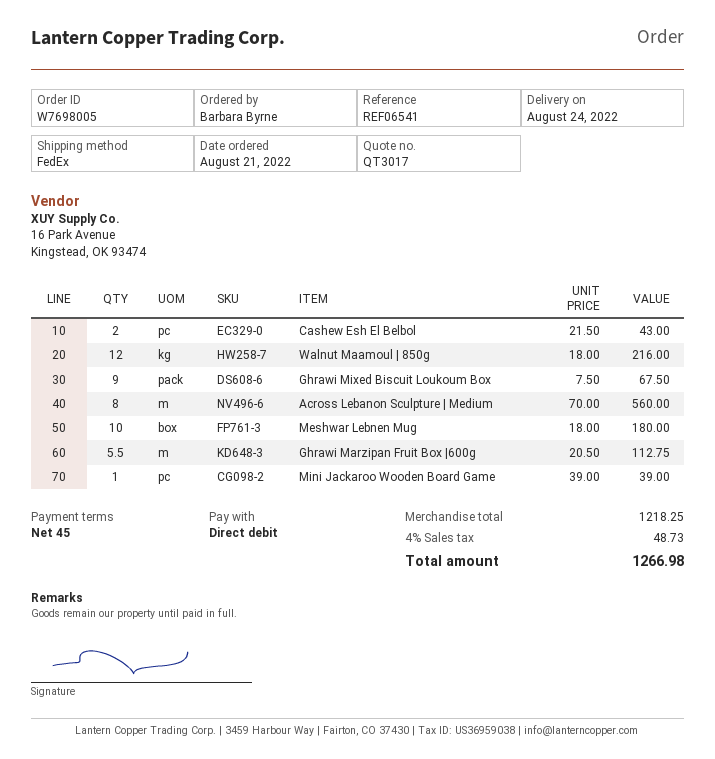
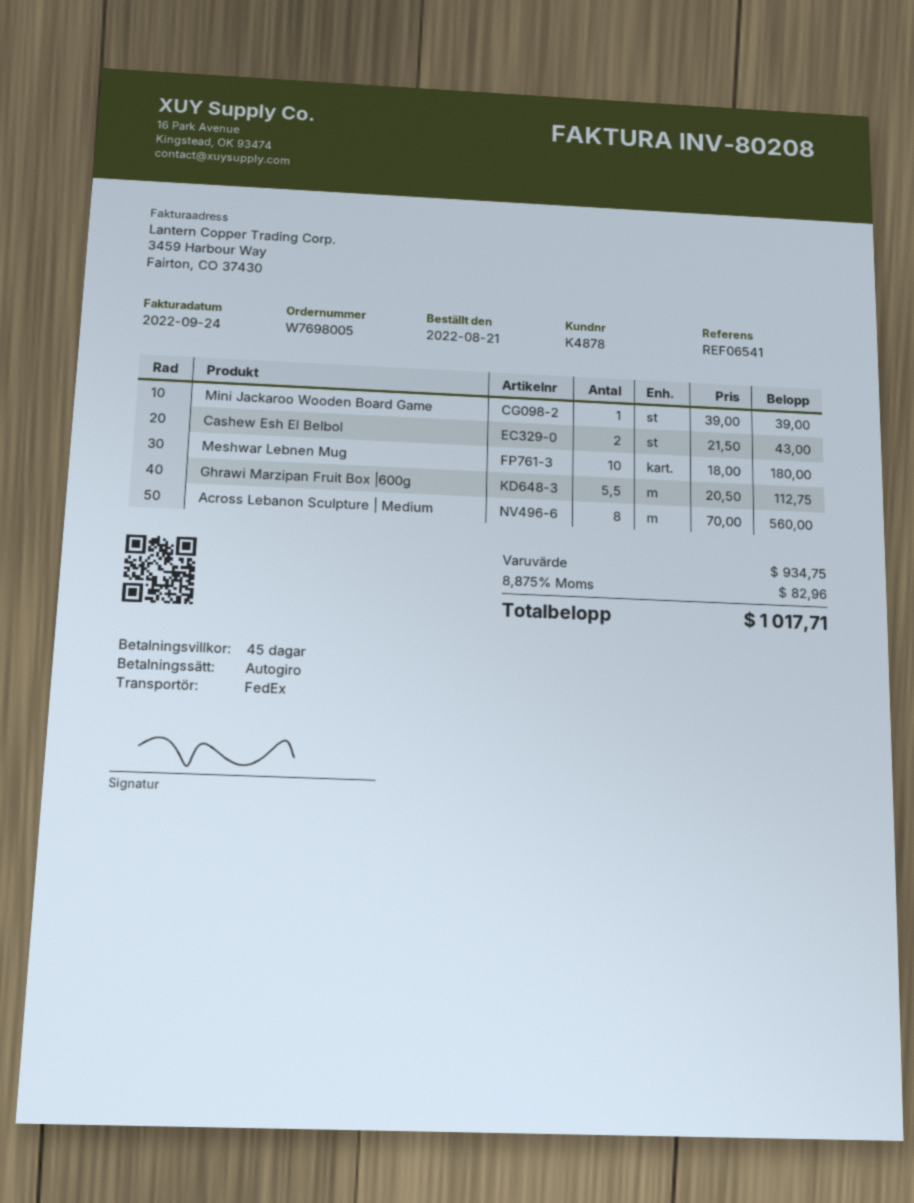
Walnut Maamoul | 850g: 12 x 18.00 = 216.00 -> none
Ghrawi Mixed Biscuit Loukoum Box: 9 x 7.50 = 67.50 -> none
subtotal: 1218.25 -> 934.75
tax: 4% = 48.73 -> 8.875% = 82.96
total: 1266.98 -> 1017.71

